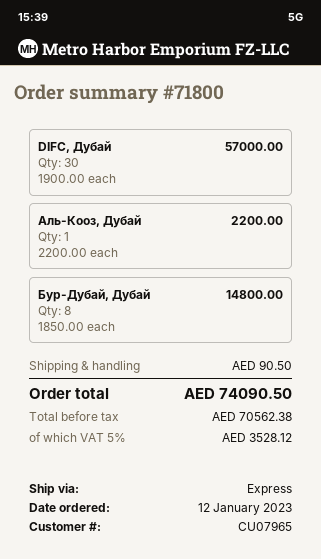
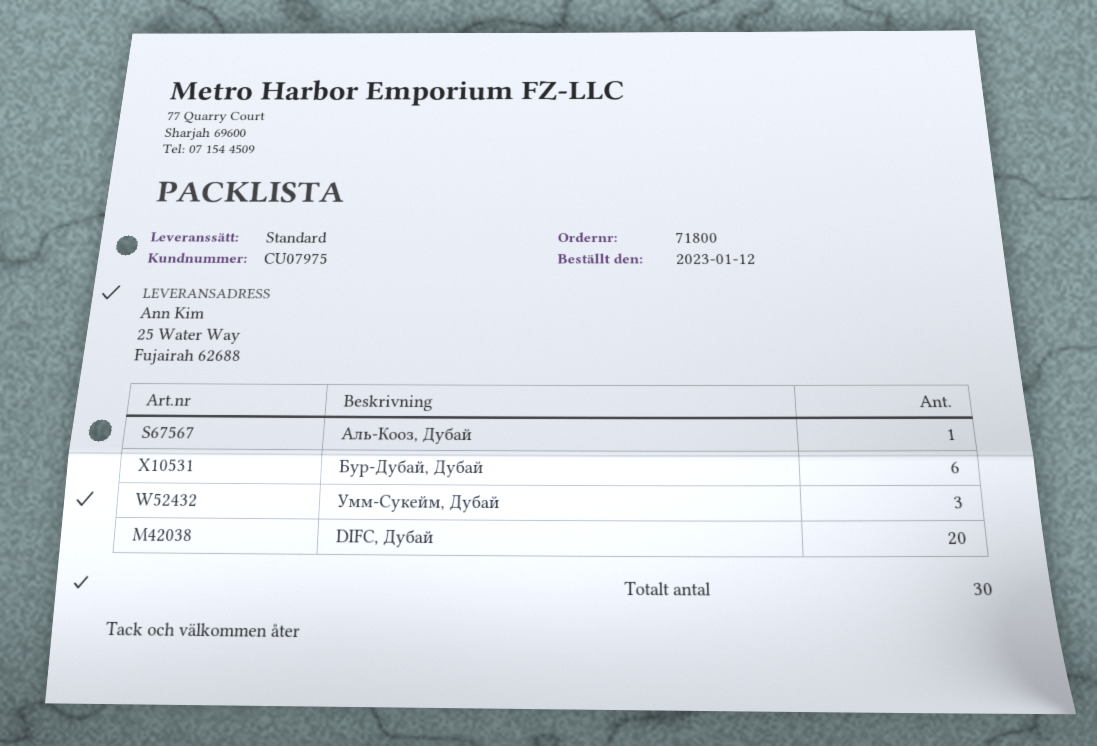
customer number: CU07965 -> CU07975
shipping method: express -> standard
DIFC, Дубай: 30 -> 20
Бур-Дубай, Дубай: 8 -> 6
Умм-Сукейм, Дубай: none -> 3

